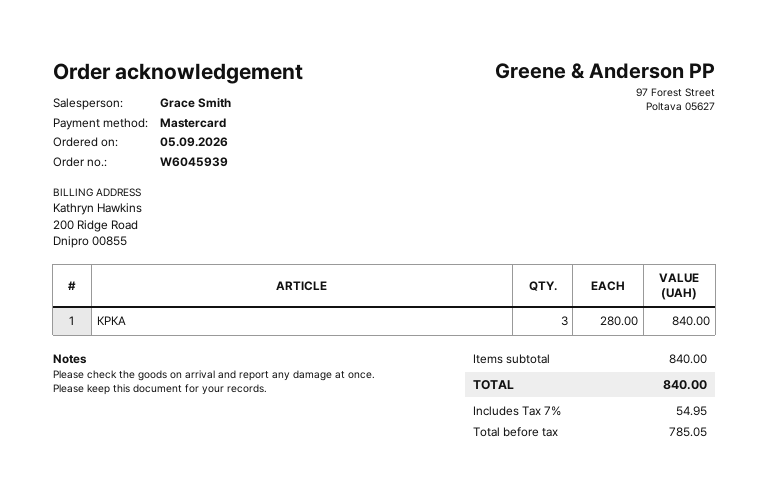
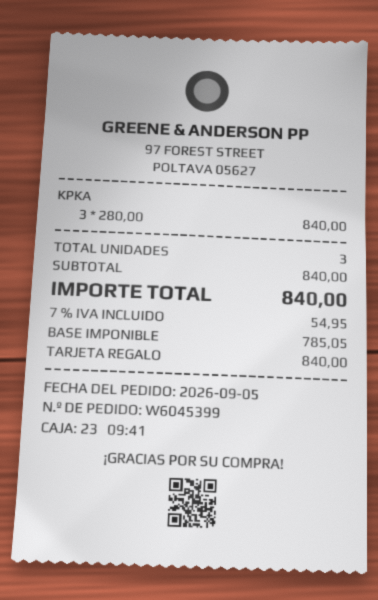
order number: W6045939 -> W6045399
payment method: Mastercard -> gift card

